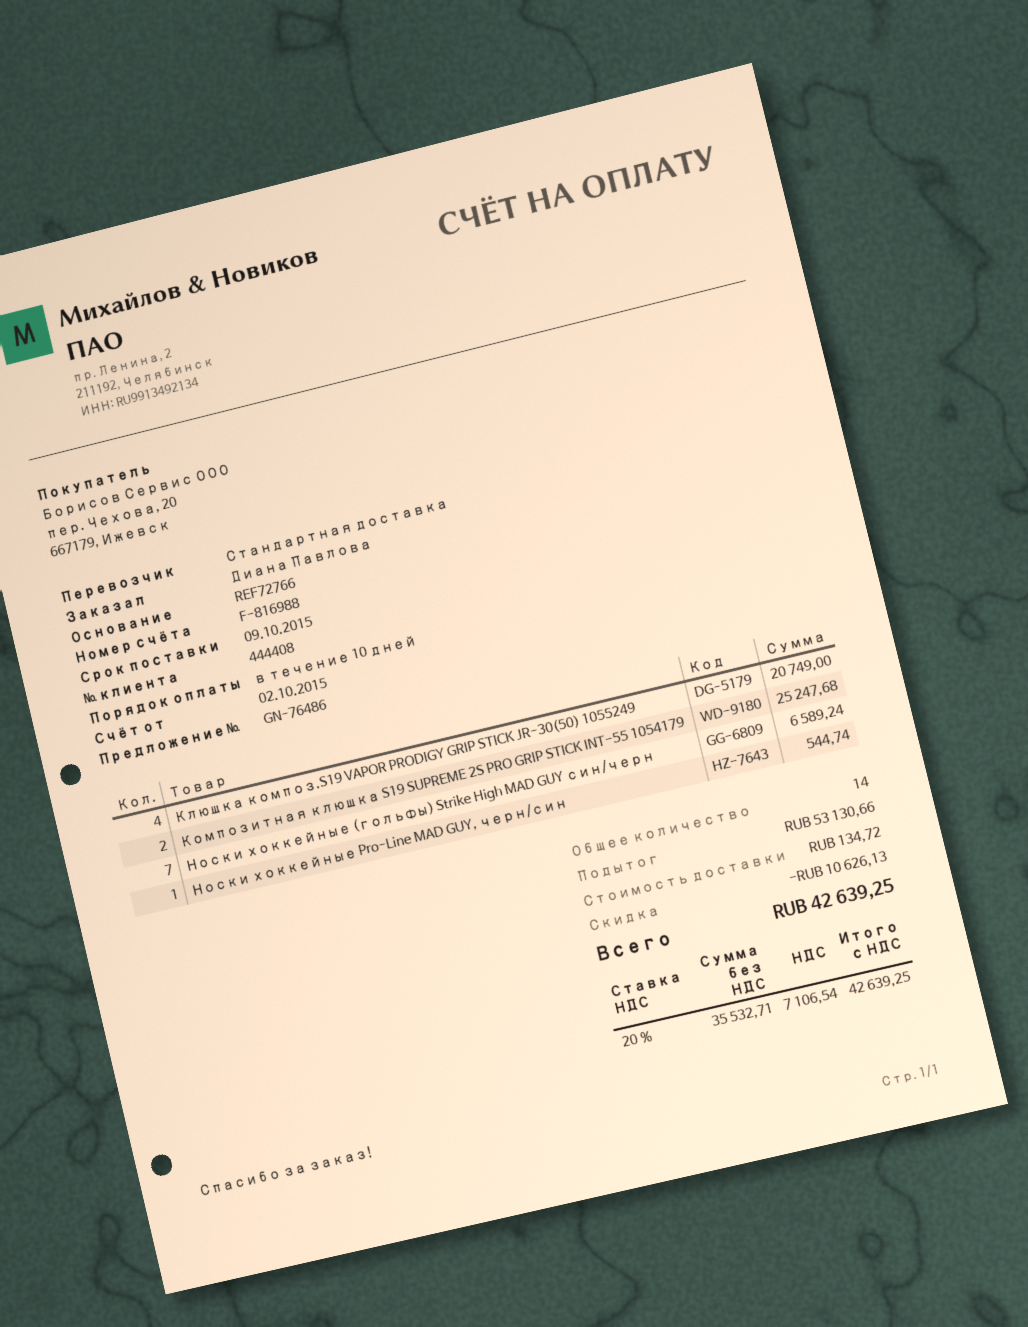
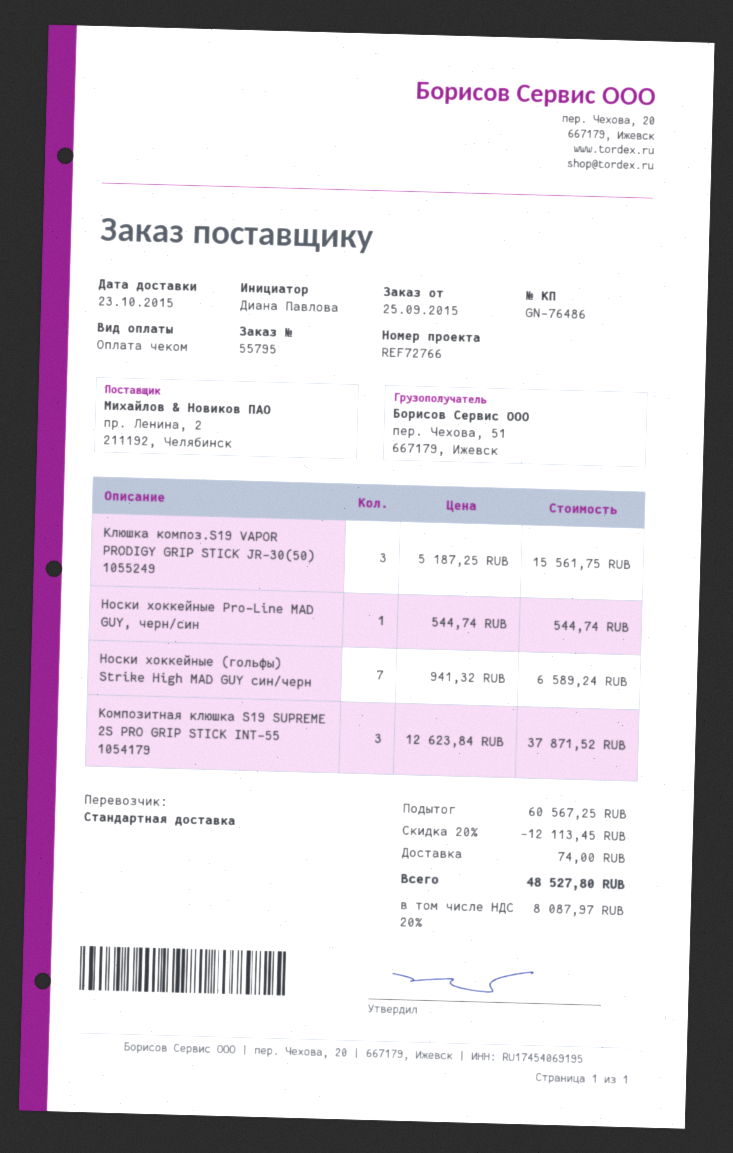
delivery date: 2015-10-09 -> 2015-10-23
Клюшка композ.S19 VAPOR PRODIGY GRIP STICK JR-30(50) 1055249: 4 for 20749.00 -> 3 for 15561.75
Композитная клюшка S19 SUPREME 2S PRO GRIP STICK INT-55 1054179: 2 for 25247.68 -> 3 for 37871.52
subtotal: 53130.66 -> 60567.25
discount: 10626.13 -> 12113.45
shipping: 134.72 -> 74.00
tax: 20% = 7106.54 -> 20% = 8087.97
total: 42639.25 -> 48527.80

